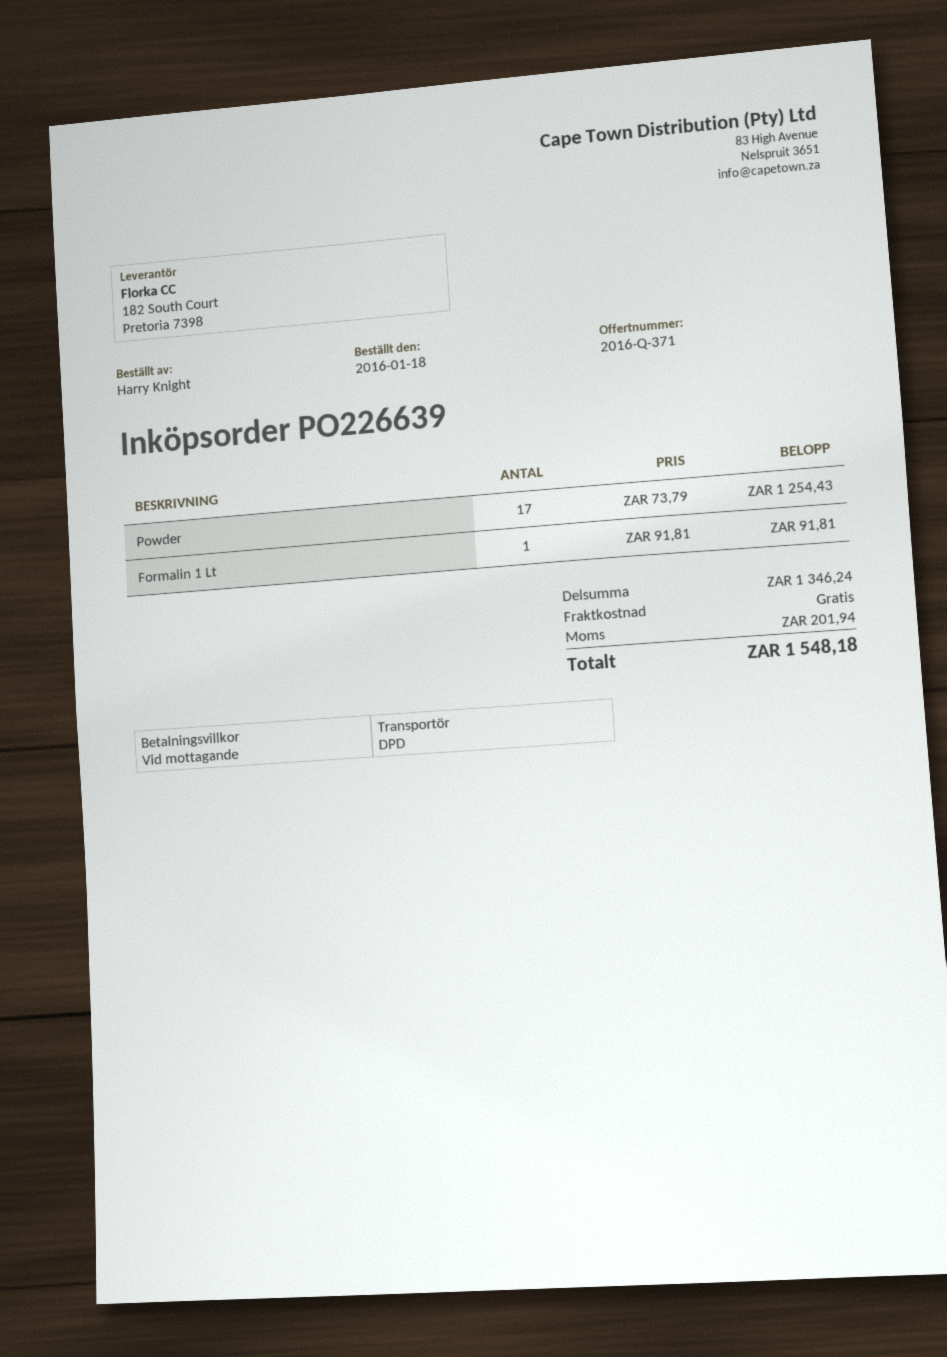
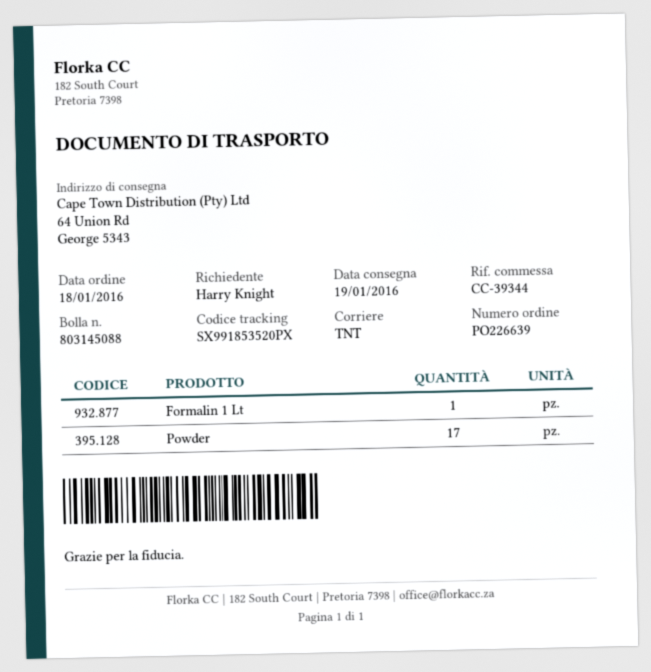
shipping method: DPD -> TNT

